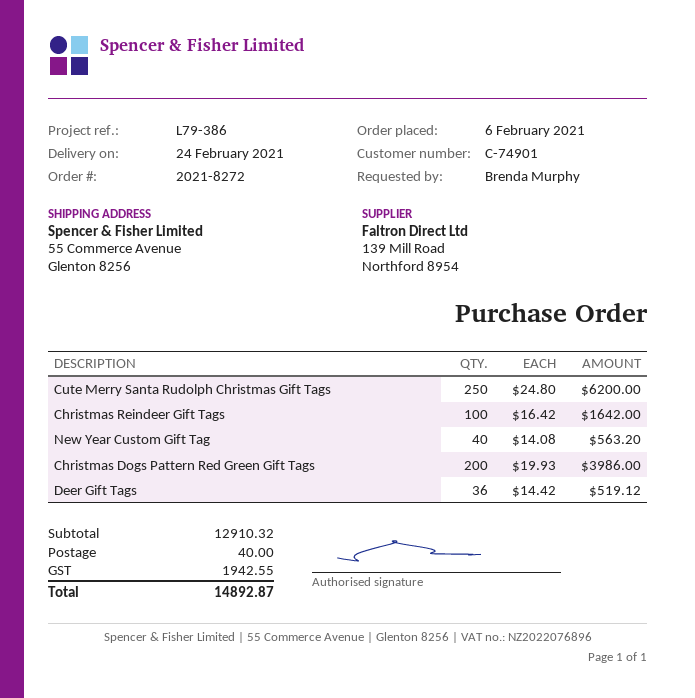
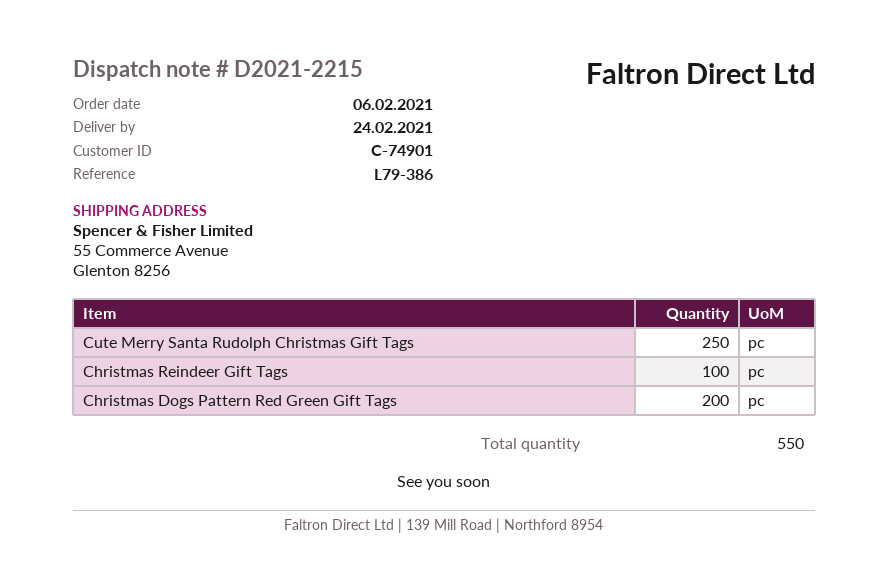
New Year Custom Gift Tag: 40 -> none
Deer Gift Tags: 36 -> none

